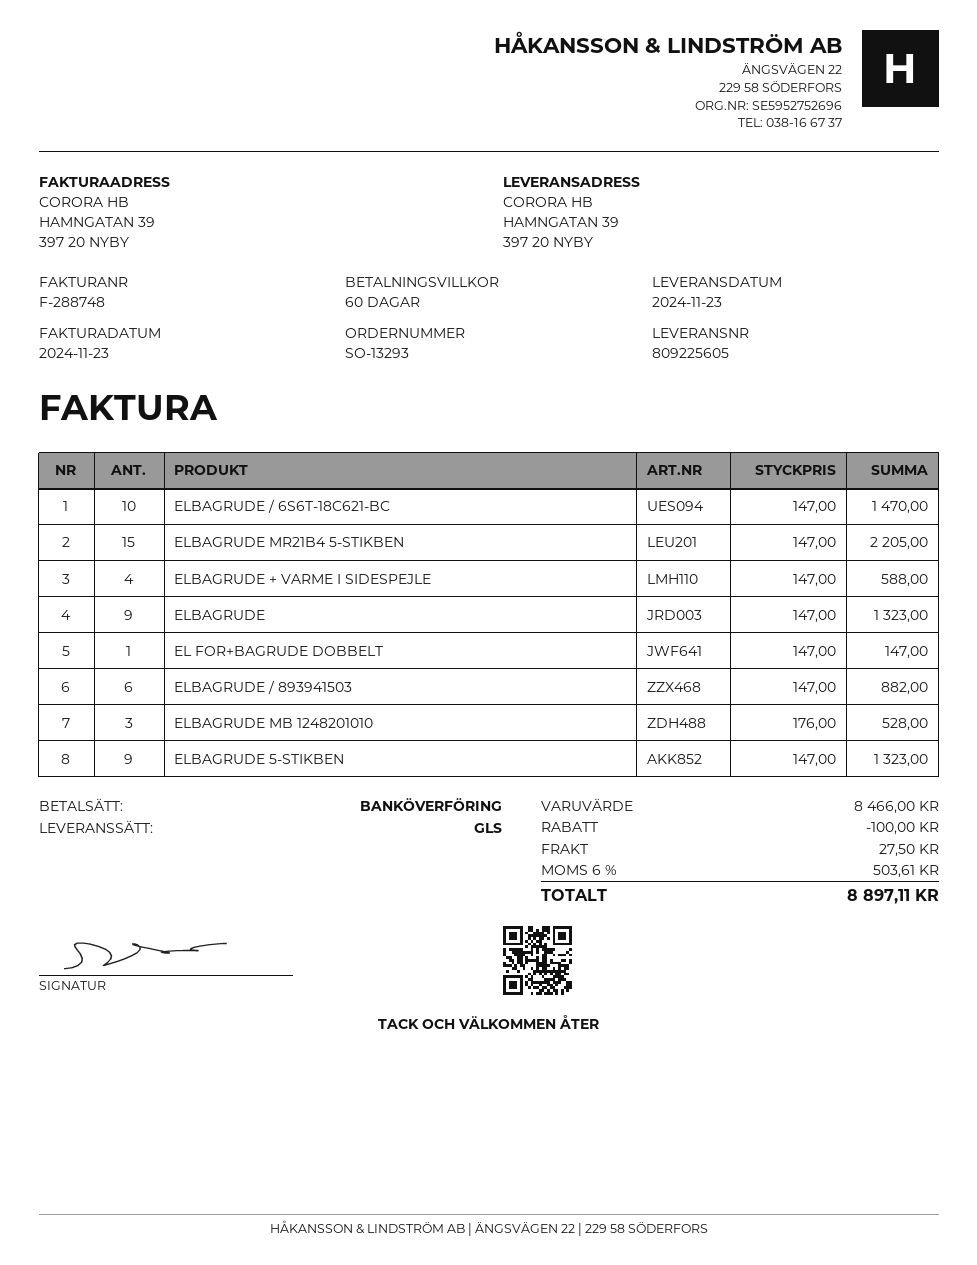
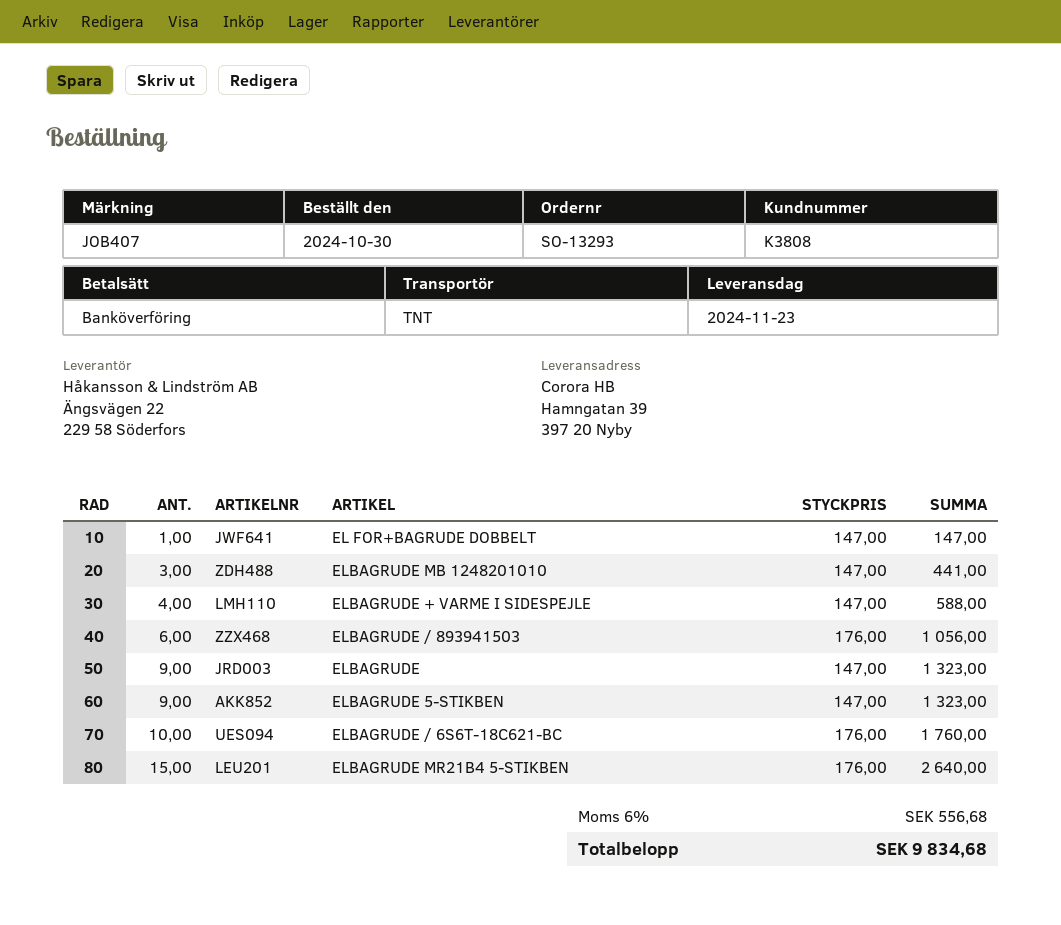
shipping method: GLS -> TNT
ELBAGRUDE / 6S6T-18C621-BC: 10 x 147.00 = 1470.00 -> 10 x 176.00 = 1760.00
ELBAGRUDE MR21B4 5-STIKBEN: 15 x 147.00 = 2205.00 -> 15 x 176.00 = 2640.00
ELBAGRUDE / 893941503: 6 x 147.00 = 882.00 -> 6 x 176.00 = 1056.00
ELBAGRUDE MB 1248201010: 3 x 176.00 = 528.00 -> 3 x 147.00 = 441.00
discount: 100.00 -> none
shipping: 27.50 -> none
tax: 6% = 503.61 -> 6% = 556.68
total: 8897.11 -> 9834.68

